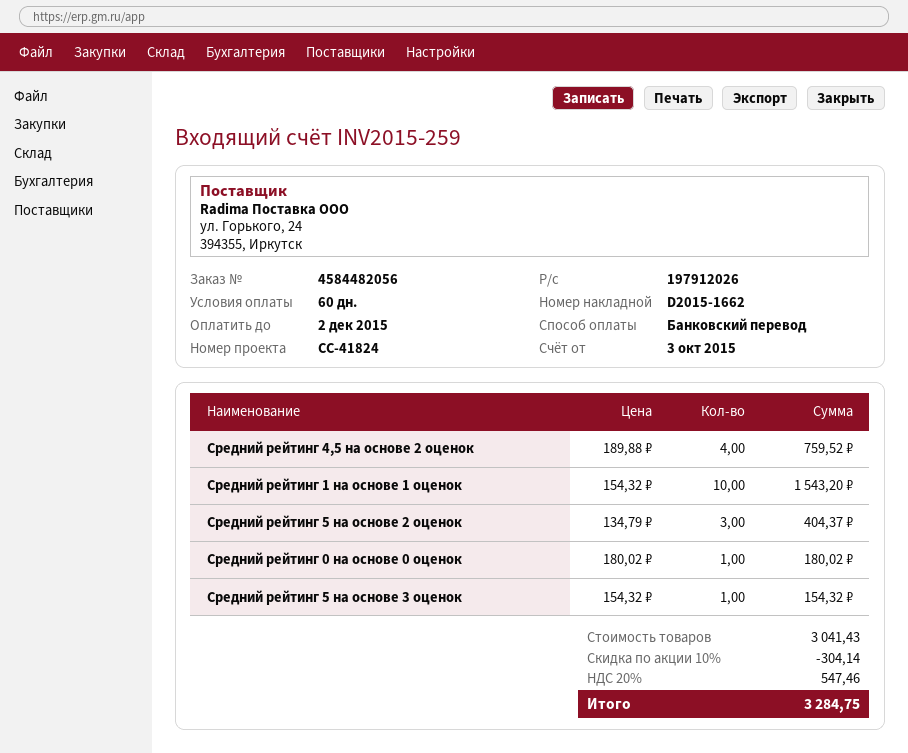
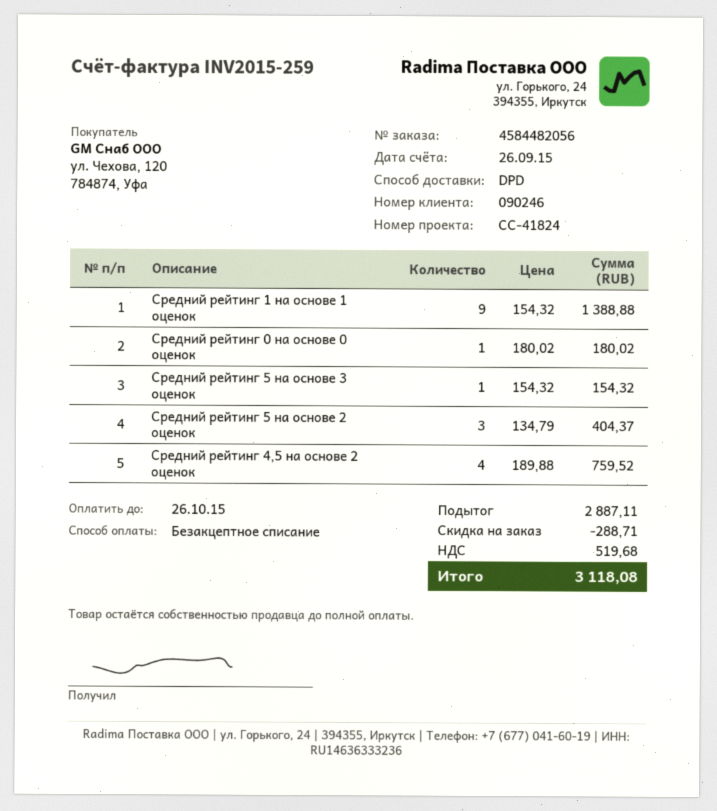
invoice date: 2015-10-03 -> 2015-09-26
due date: 2015-12-02 -> 2015-10-26
payment method: bank transfer -> direct debit
Средний рейтинг 1 на основе 1 оценок: 10 x 154.32 = 1543.20 -> 9 x 154.32 = 1388.88
subtotal: 3041.43 -> 2887.11
discount: 304.14 -> 288.71
tax: 547.46 -> 519.68
total: 3284.75 -> 3118.08

